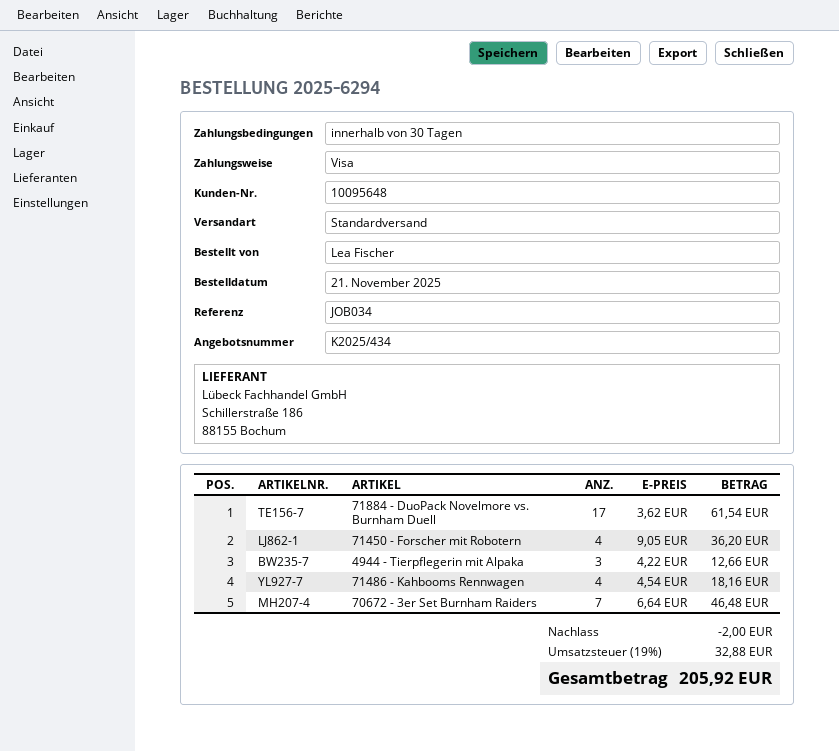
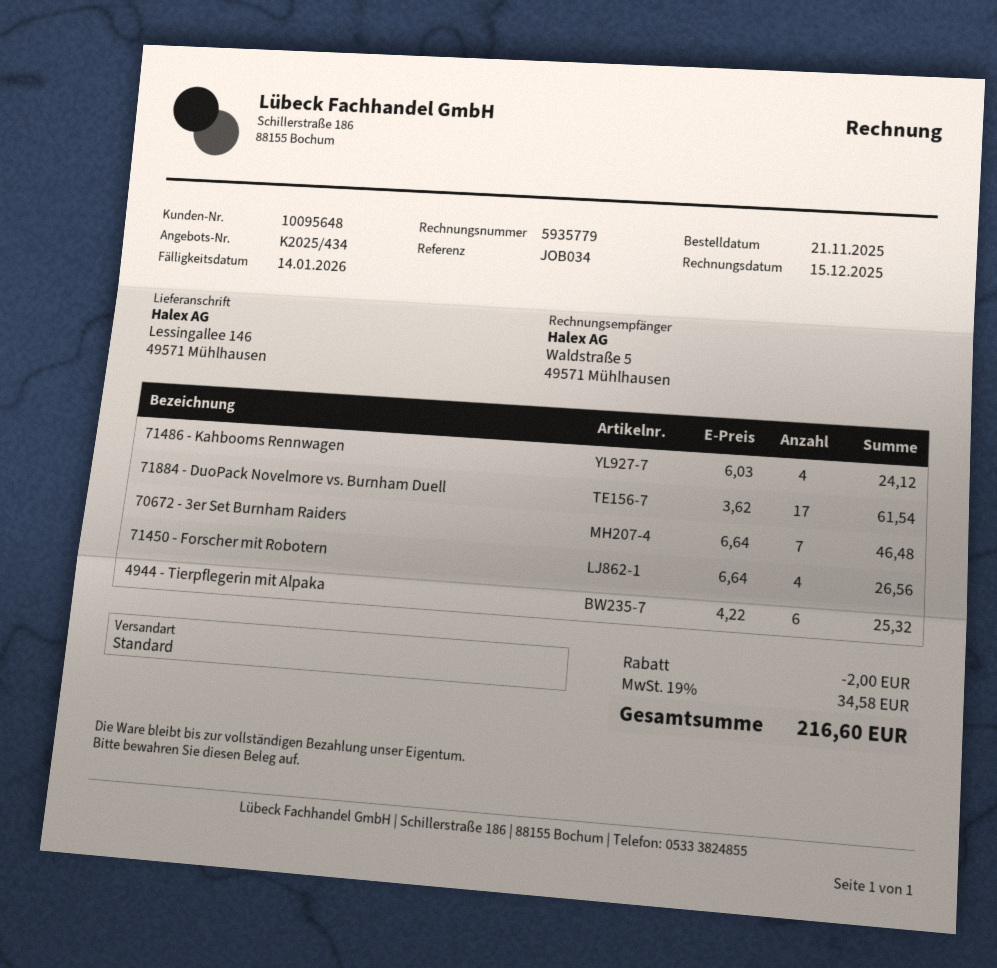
71450 - Forscher mit Robotern: 4 x 9.05 = 36.20 -> 4 x 6.64 = 26.56
4944 - Tierpflegerin mit Alpaka: 3 x 4.22 = 12.66 -> 6 x 4.22 = 25.32
71486 - Kahbooms Rennwagen: 4 x 4.54 = 18.16 -> 4 x 6.03 = 24.12
tax: 19% = 32.88 -> 19% = 34.58
total: 205.92 -> 216.60

